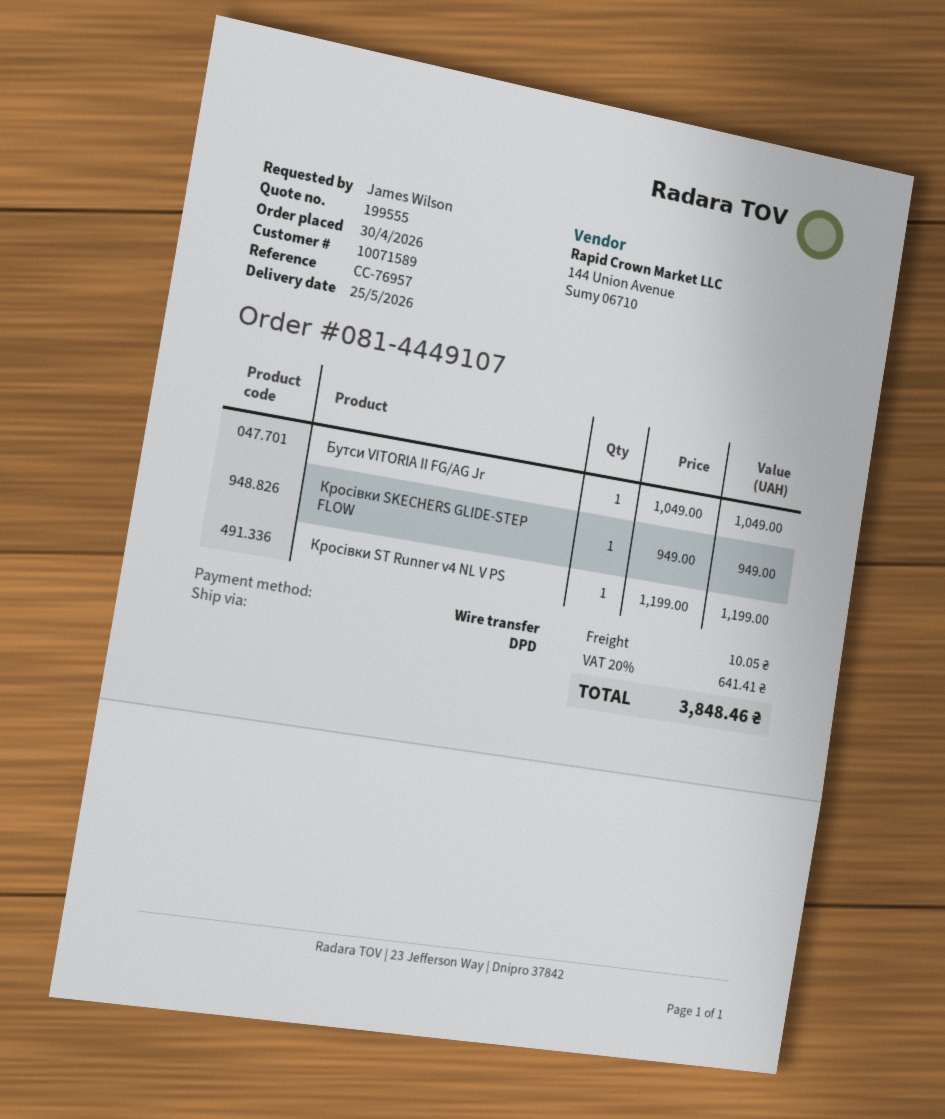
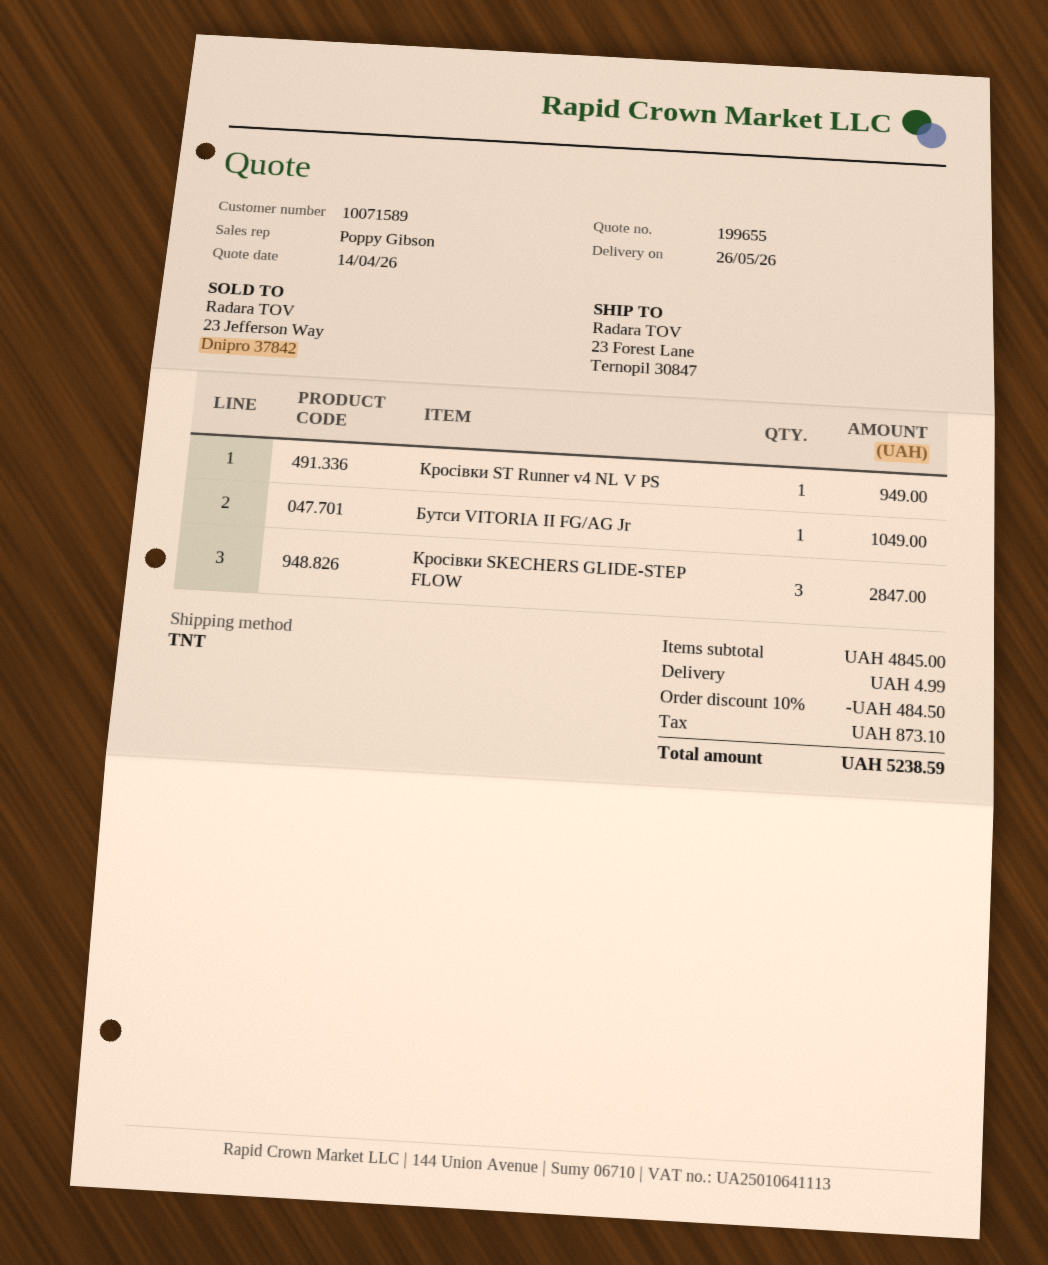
quote number: 199555 -> 199655
delivery date: 2026-05-25 -> 2026-05-26
shipping method: DPD -> TNT
Кросівки SKECHERS GLIDE-STEP FLOW: 1 for 949.00 -> 3 for 2847.00
Кросівки ST Runner v4 NL V PS: 1 for 1199.00 -> 1 for 949.00
discount: none -> 10% = 484.50
shipping: 10.05 -> 4.99
tax: 641.41 -> 873.10
total: 3848.46 -> 5238.59

